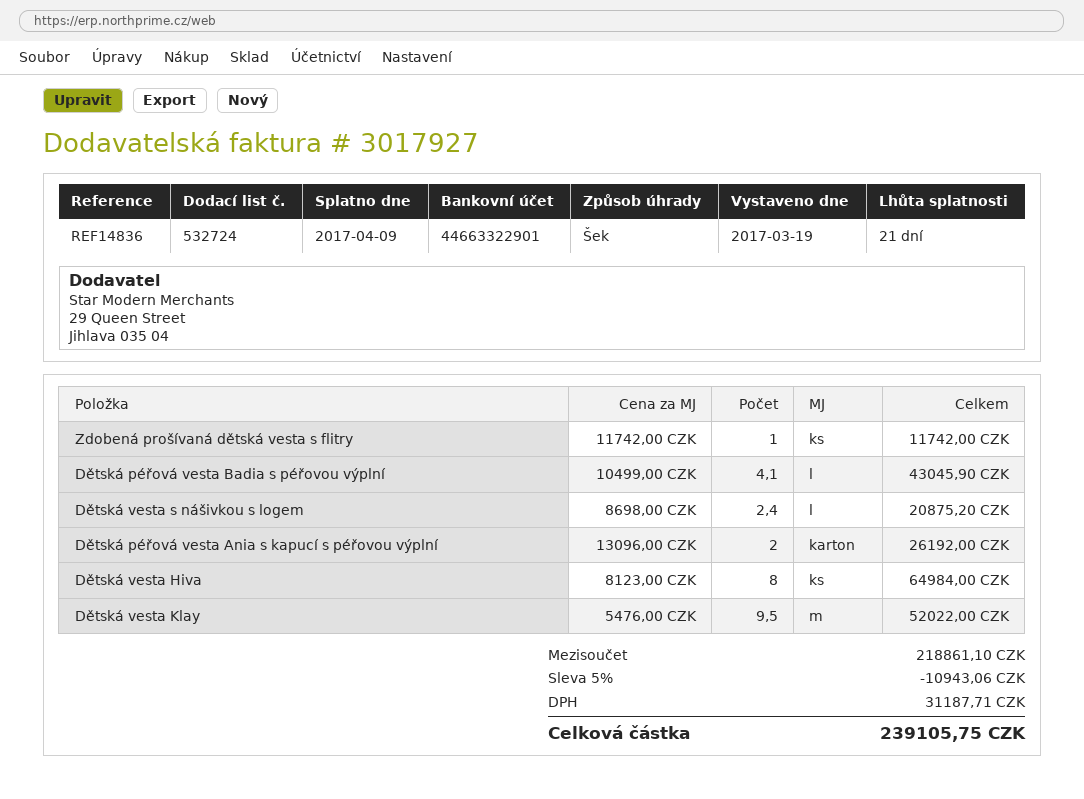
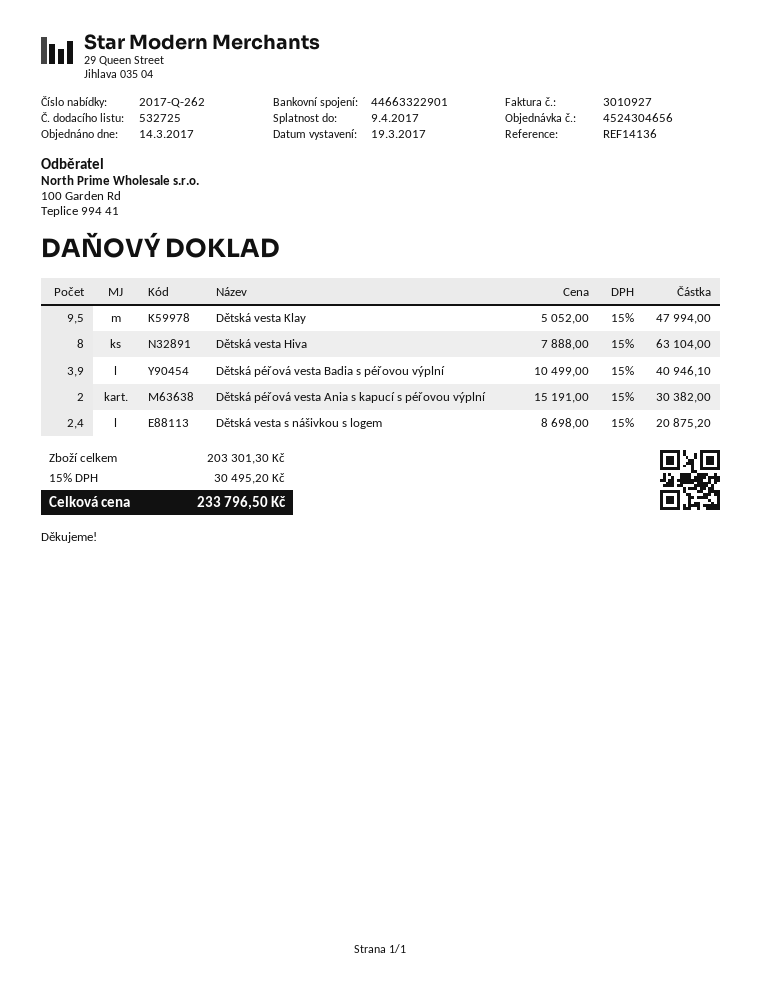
delivery note number: 532724 -> 532725
invoice number: 3017927 -> 3010927
reference: REF14836 -> REF14136
Zdobená prošívaná dětská vesta s flitry: 1 x 11742.00 = 11742.00 -> none
Dětská péřová vesta Badia s péřovou výplní: 4.1 x 10499.00 = 43045.90 -> 3.9 x 10499.00 = 40946.10
Dětská péřová vesta Ania s kapucí s péřovou výplní: 2 x 13096.00 = 26192.00 -> 2 x 15191.00 = 30382.00
Dětská vesta Hiva: 8 x 8123.00 = 64984.00 -> 8 x 7888.00 = 63104.00
Dětská vesta Klay: 9.5 x 5476.00 = 52022.00 -> 9.5 x 5052.00 = 47994.00
subtotal: 218861.10 -> 203301.30
discount: 5% = 10943.06 -> none
tax: 31187.71 -> 30495.20
total: 239105.75 -> 233796.50

